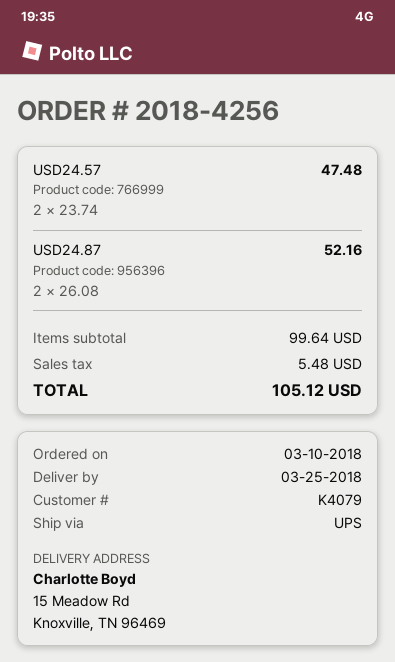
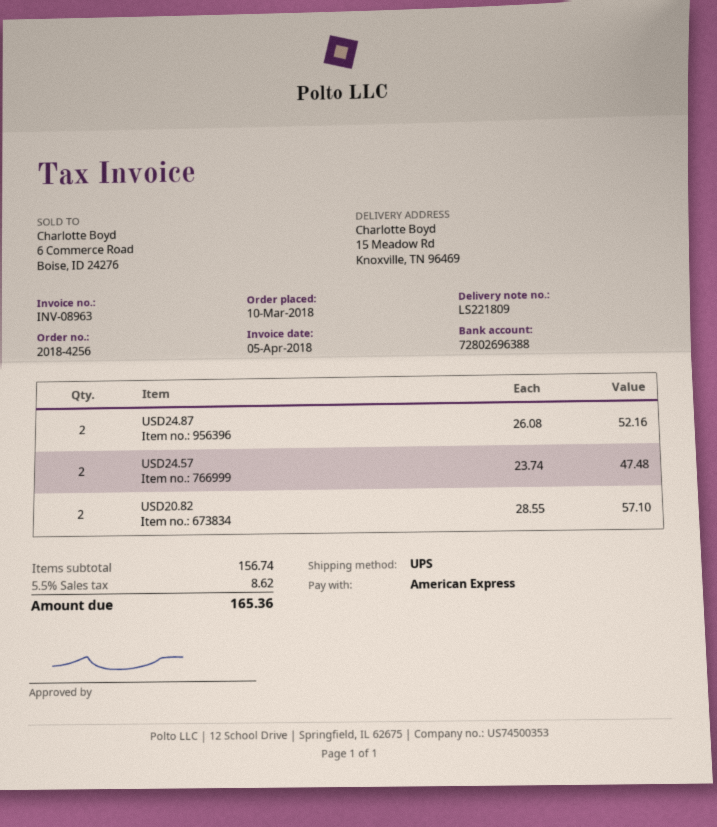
USD20.82: none -> 2 x 28.55 = 57.10
subtotal: 99.64 -> 156.74
tax: 5.48 -> 8.62
total: 105.12 -> 165.36

